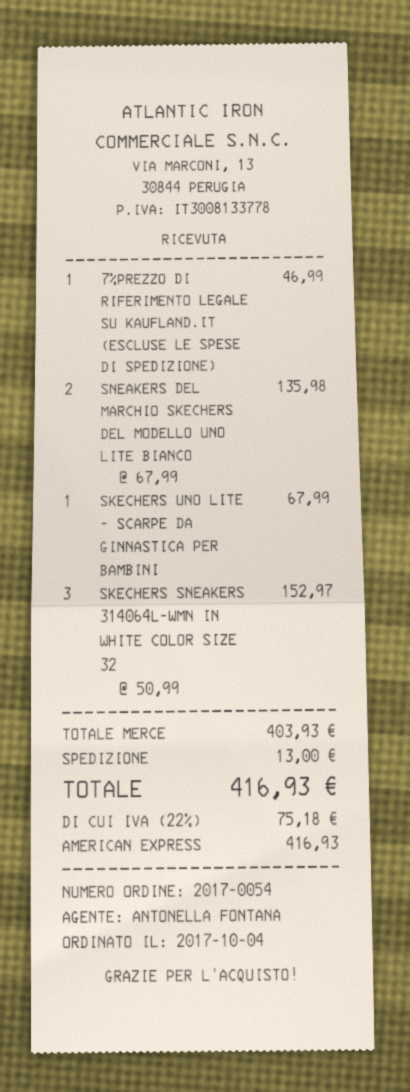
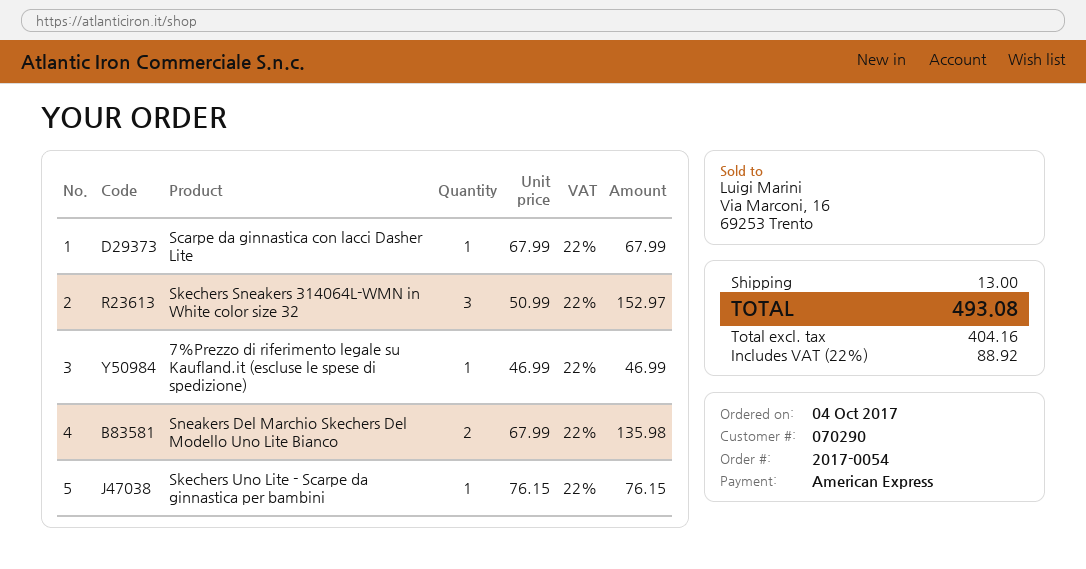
SKECHERS UNO LITE - SCARPE DA GINNASTICA PER BAMBINI: 1 x 67.99 = 67.99 -> 1 x 76.15 = 76.15
Scarpe da ginnastica con lacci Dasher Lite: none -> 1 x 67.99 = 67.99
tax: 22% = 75.18 -> 22% = 88.92
total: 416.93 -> 493.08

